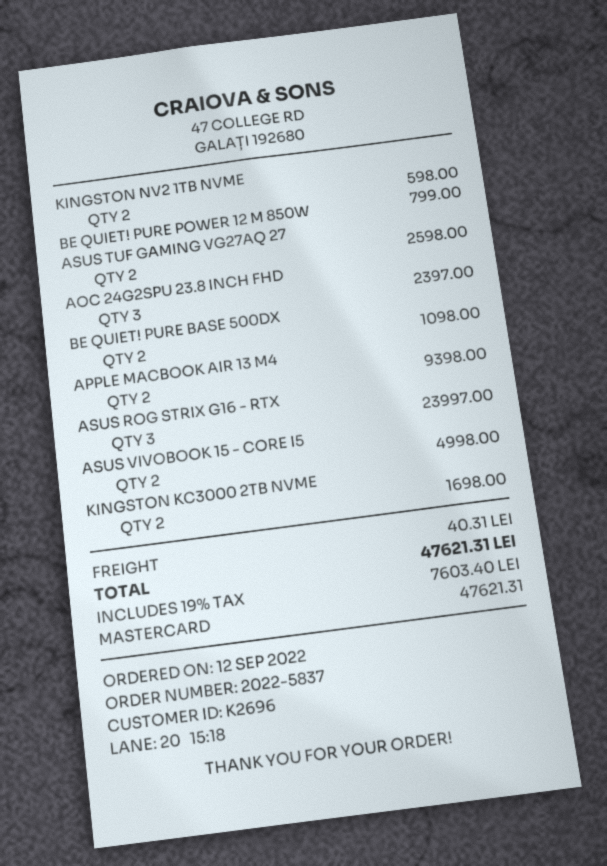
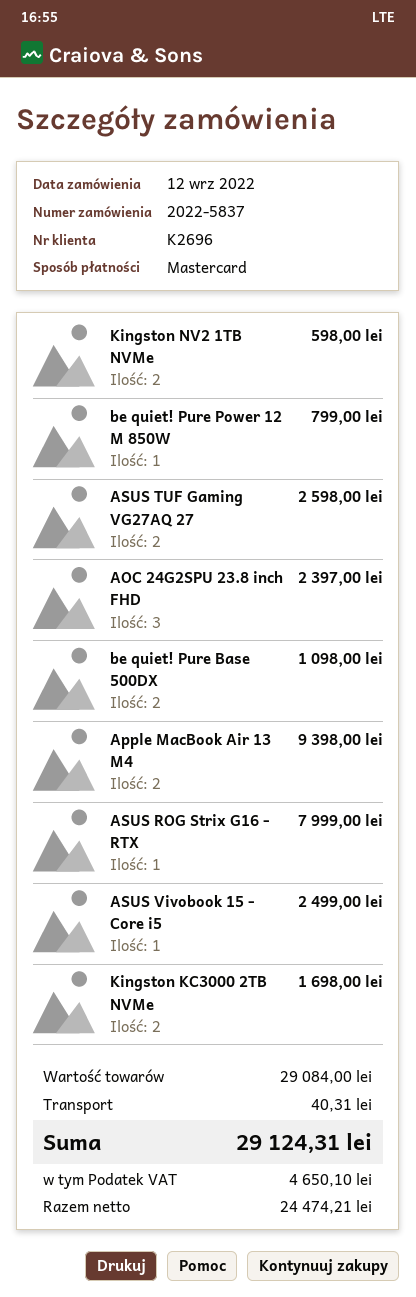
ASUS ROG STRIX G16 - RTX: 3 for 23997.00 -> 1 for 7999.00
ASUS VIVOBOOK 15 - CORE I5: 2 for 4998.00 -> 1 for 2499.00
tax: 7603.40 -> 4650.10
total: 47621.31 -> 29124.31

